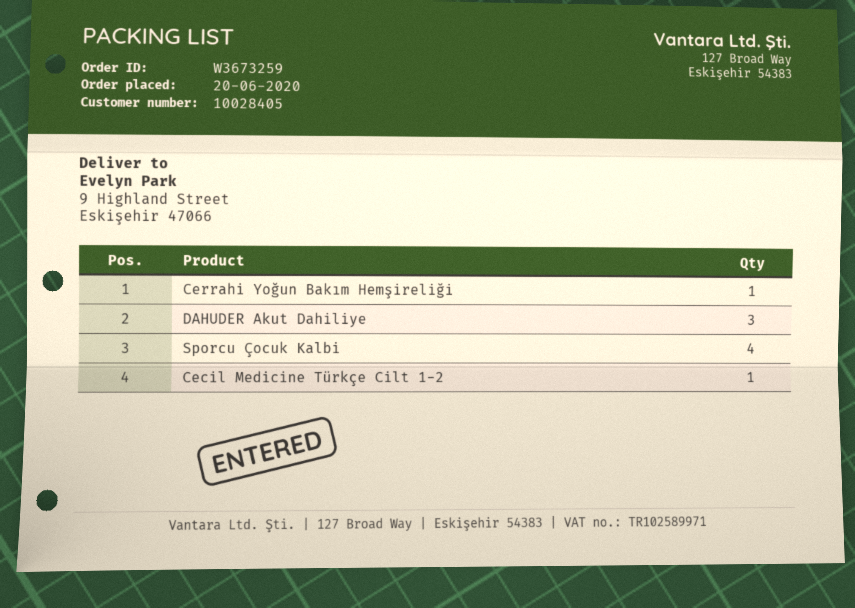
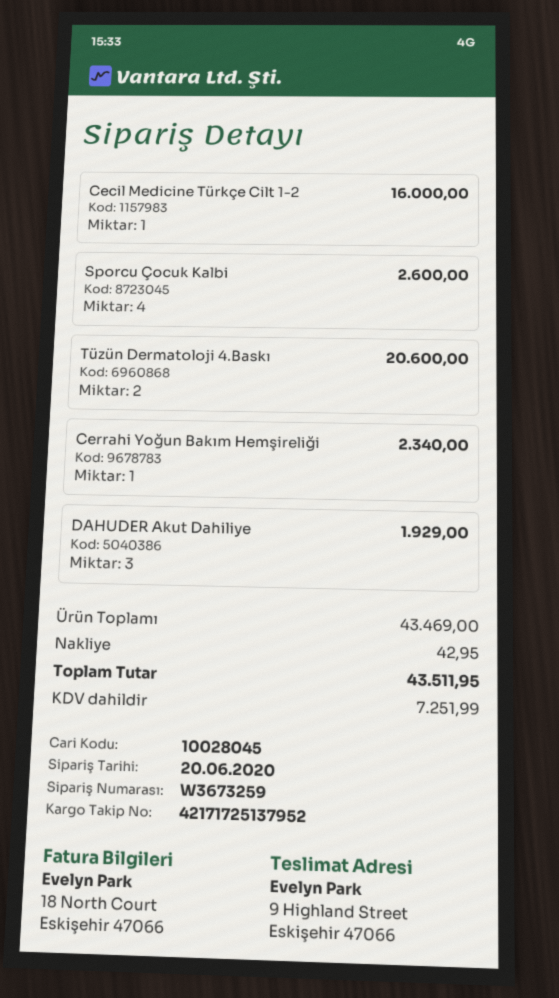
customer number: 10028405 -> 10028045
Tüzün Dermatoloji 4.Baskı: none -> 2

